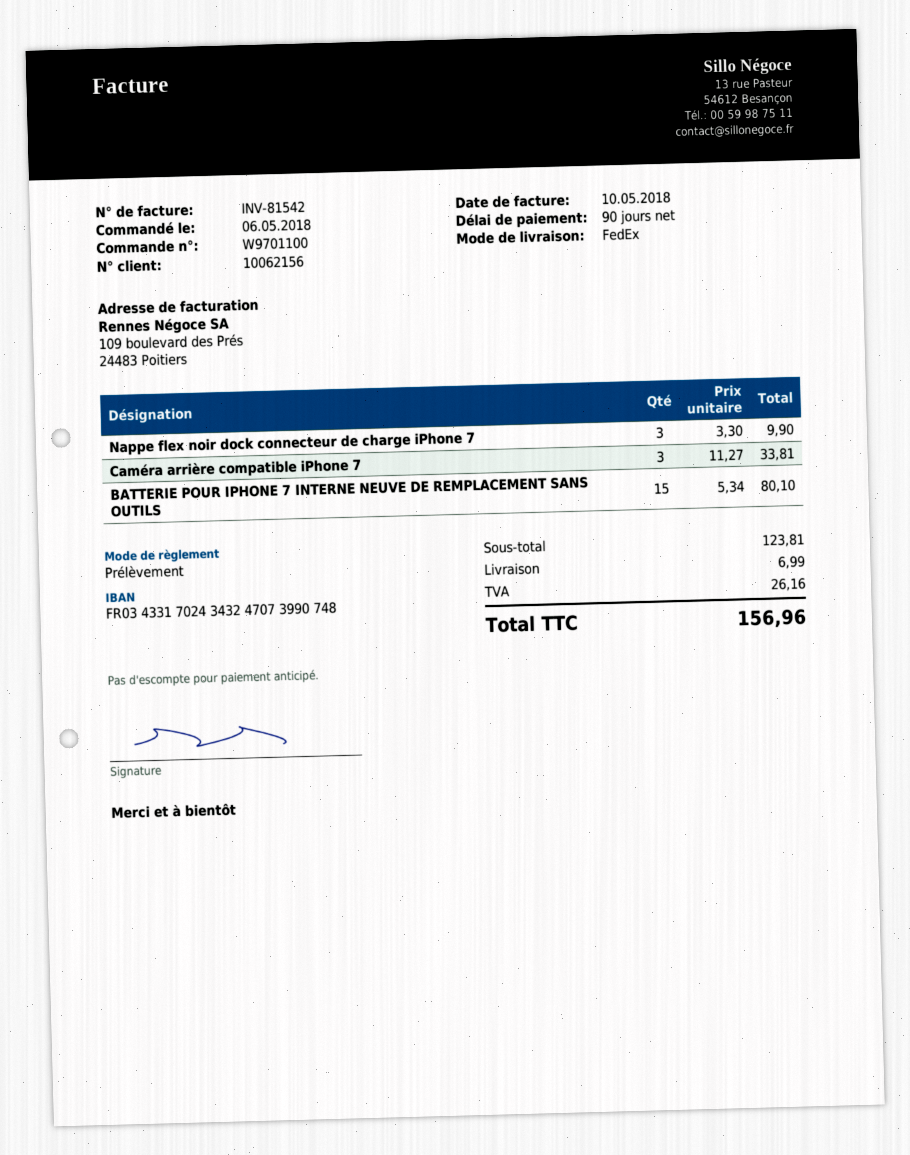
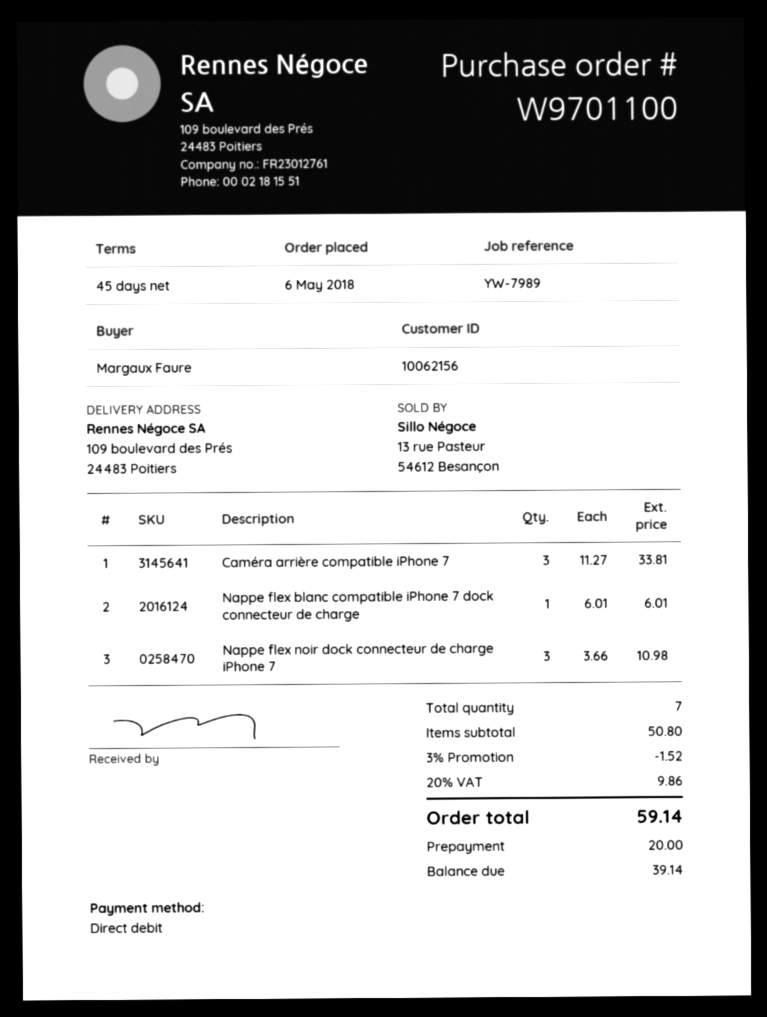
payment terms: 90 days -> 45 days
Nappe flex noir dock connecteur de charge iPhone 7: 3 x 3.30 = 9.90 -> 3 x 3.66 = 10.98
BATTERIE POUR IPHONE 7 INTERNE NEUVE DE REMPLACEMENT SANS OUTILS: 15 x 5.34 = 80.10 -> none
Nappe flex blanc compatible iPhone 7 dock connecteur de charge: none -> 1 x 6.01 = 6.01
subtotal: 123.81 -> 50.80
discount: none -> 3% = 1.52
shipping: 6.99 -> none
tax: 26.16 -> 9.86
total: 156.96 -> 59.14

